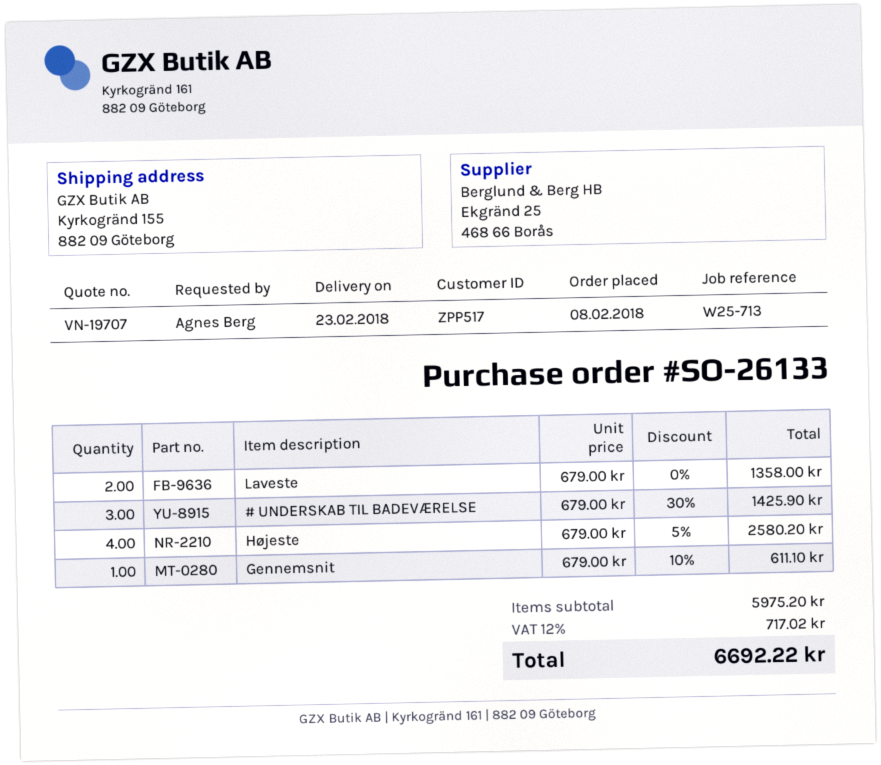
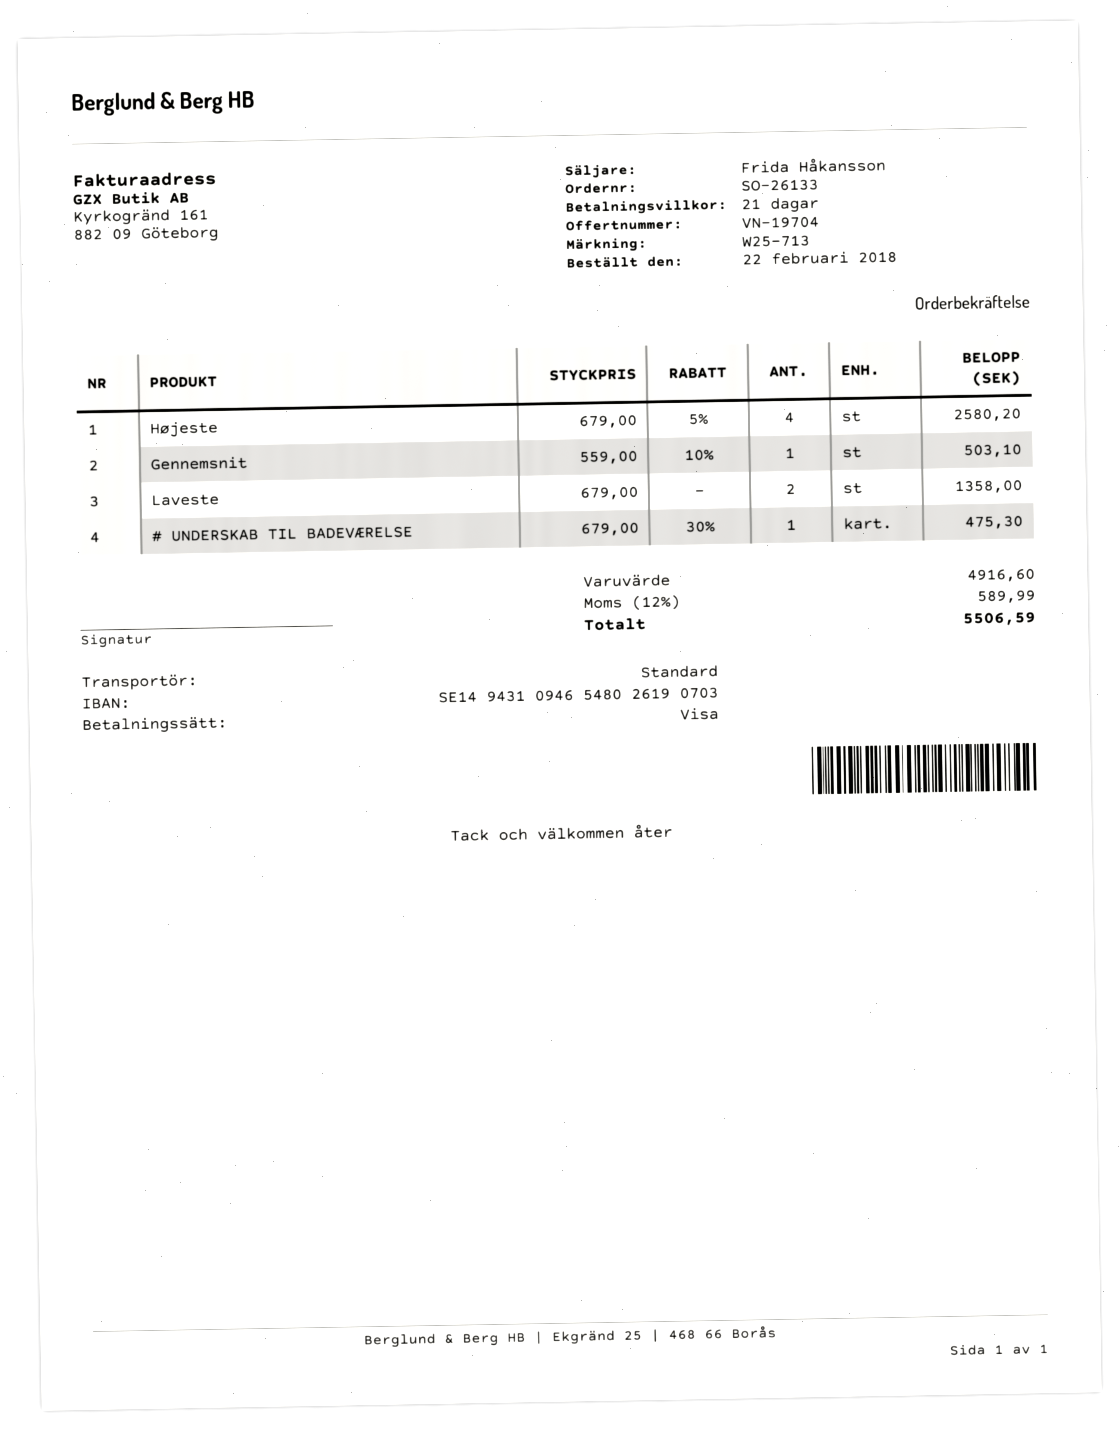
quote number: VN-19707 -> VN-19704
order date: 2018-02-08 -> 2018-02-22
# UNDERSKAB TIL BADEVÆRELSE: 3 x 679.00 - 30% = 1425.90 -> 1 x 679.00 - 30% = 475.30
Gennemsnit: 1 x 679.00 - 10% = 611.10 -> 1 x 559.00 - 10% = 503.10
subtotal: 5975.20 -> 4916.60
tax: 12% = 717.02 -> 12% = 589.99
total: 6692.22 -> 5506.59

